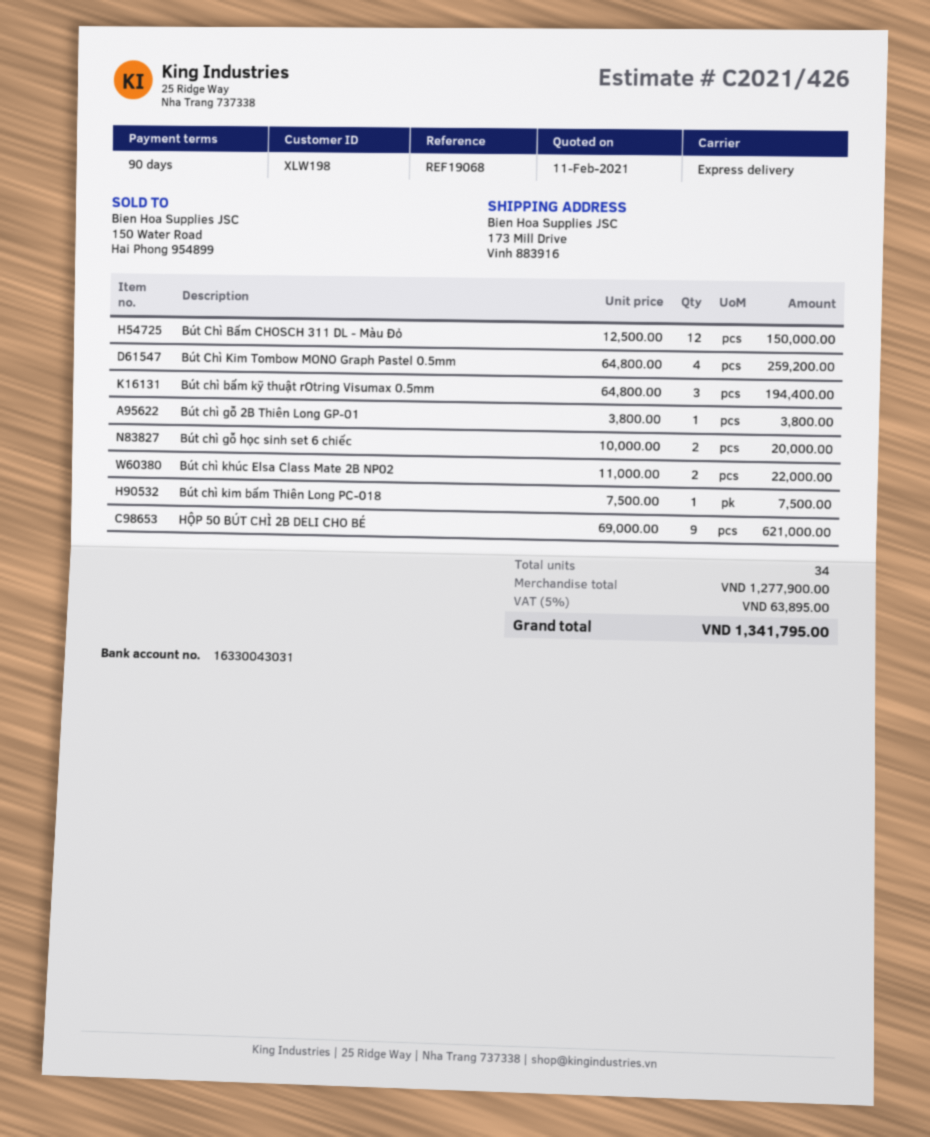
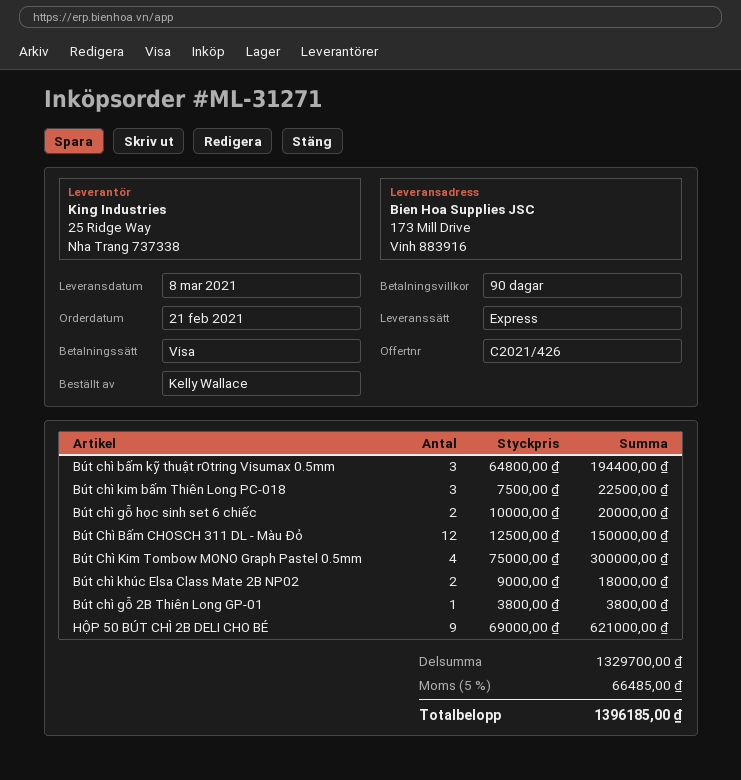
Bút Chì Kim Tombow MONO Graph Pastel 0.5mm: 4 x 64800.00 = 259200.00 -> 4 x 75000.00 = 300000.00
Bút chì khúc Elsa Class Mate 2B NP02: 2 x 11000.00 = 22000.00 -> 2 x 9000.00 = 18000.00
Bút chì kim bấm Thiên Long PC-018: 1 x 7500.00 = 7500.00 -> 3 x 7500.00 = 22500.00
subtotal: 1277900.00 -> 1329700.00
tax: 5% = 63895.00 -> 5% = 66485.00
total: 1341795.00 -> 1396185.00

